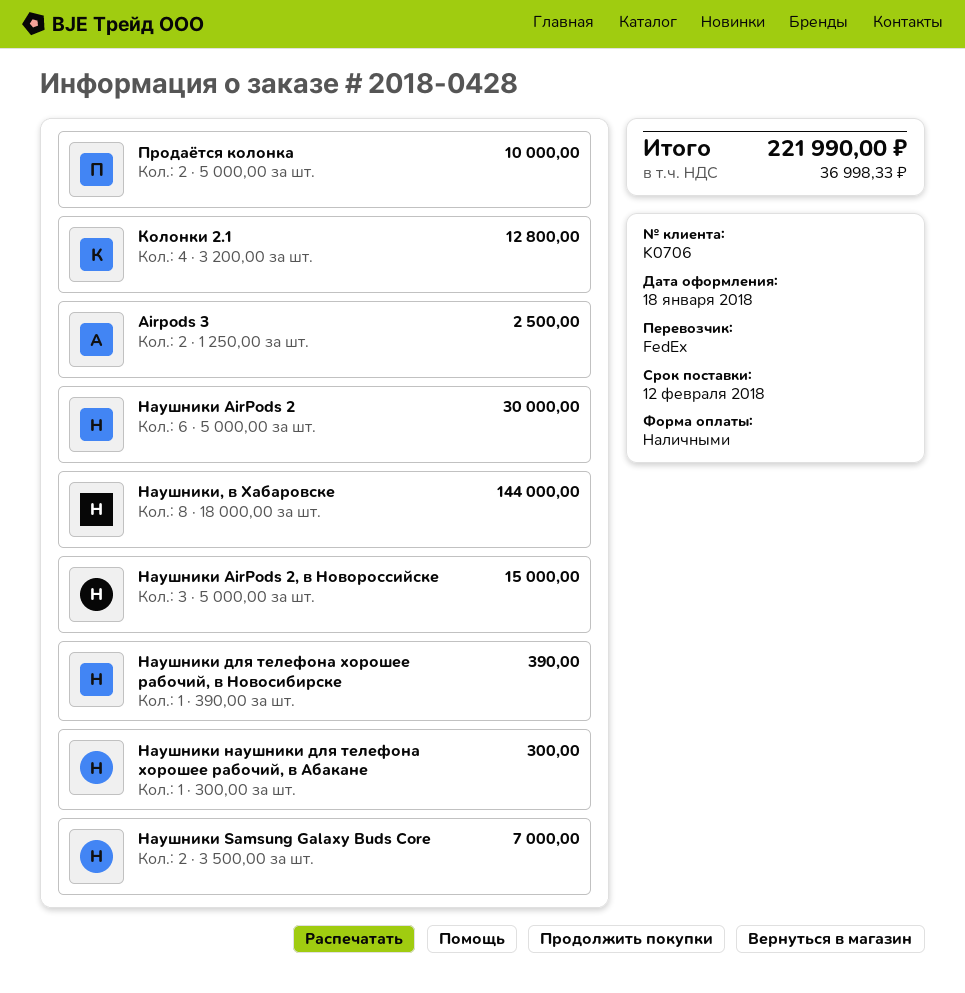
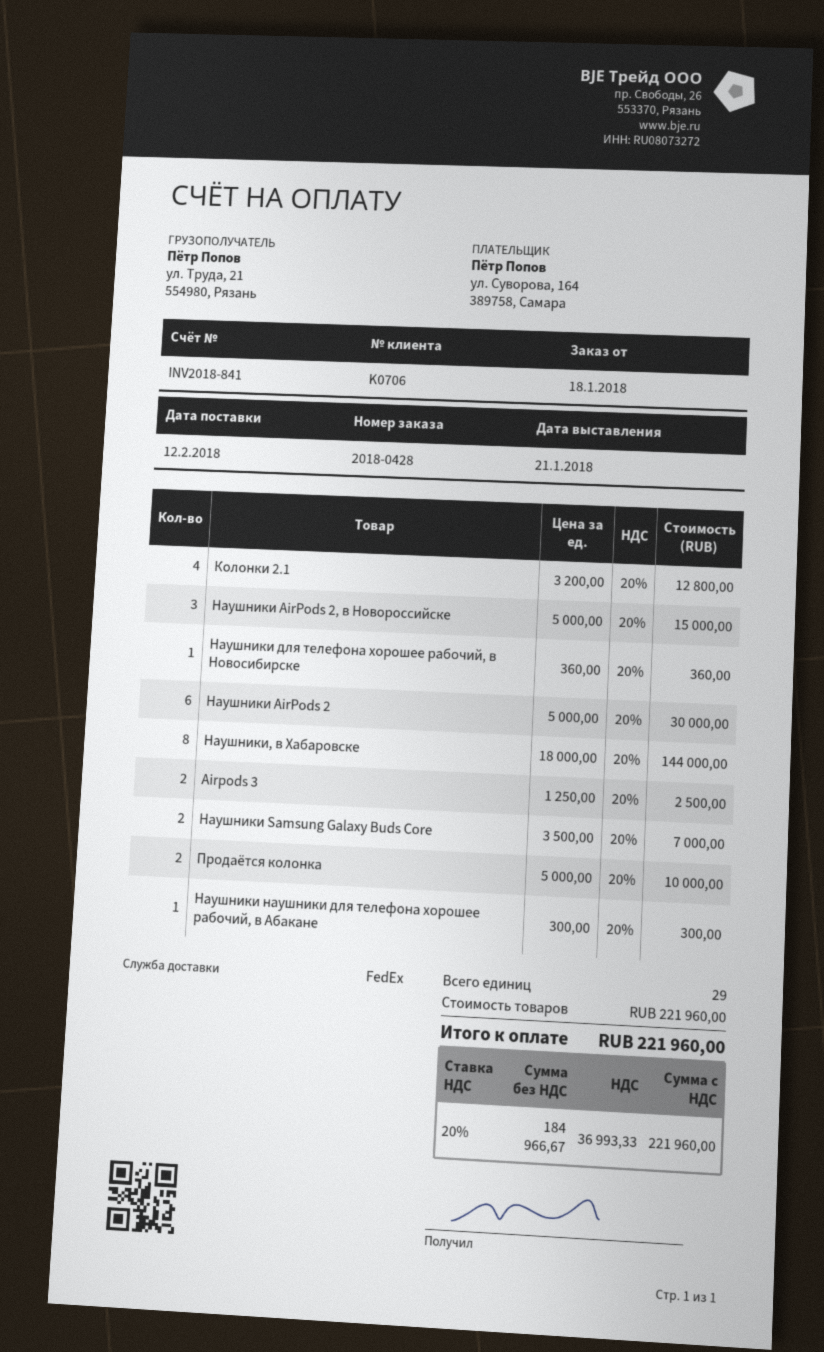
Наушники для телефона хорошее рабочий, в Новосибирске: 1 x 390.00 = 390.00 -> 1 x 360.00 = 360.00
tax: 36998.33 -> 36993.33
total: 221990.00 -> 221960.00

